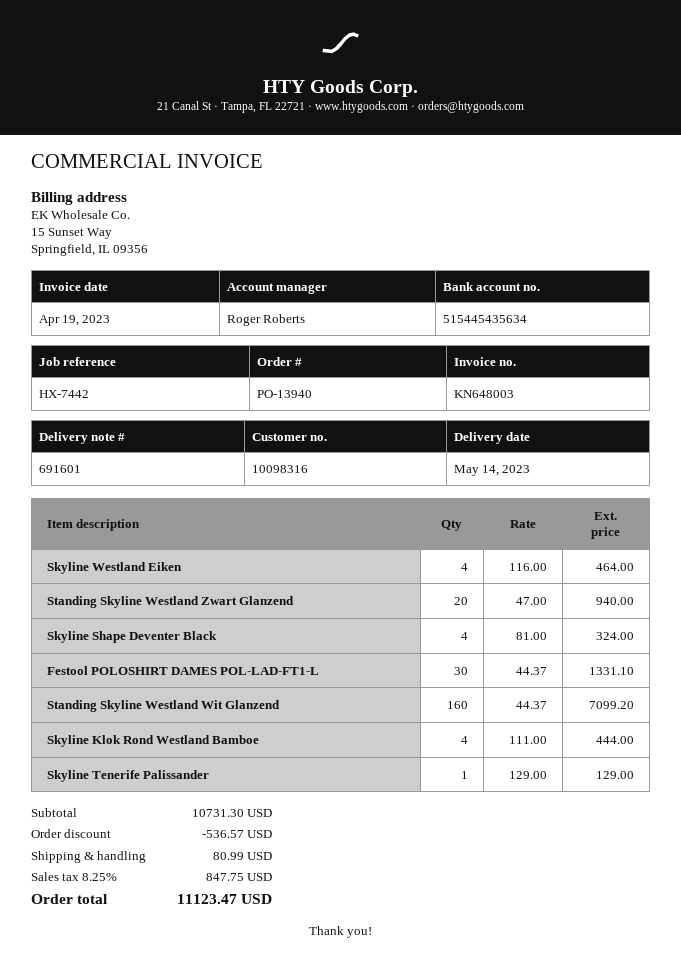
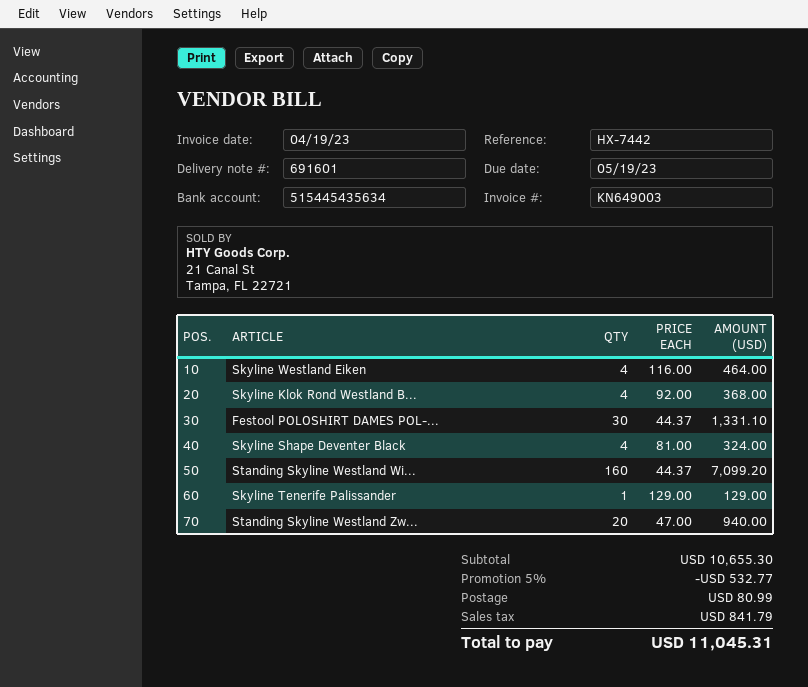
invoice number: KN648003 -> KN649003
Skyline Klok Rond Westland Bamboe: 4 x 111.00 = 444.00 -> 4 x 92.00 = 368.00
subtotal: 10731.30 -> 10655.30
discount: 536.57 -> 532.77
tax: 847.75 -> 841.79
total: 11123.47 -> 11045.31

